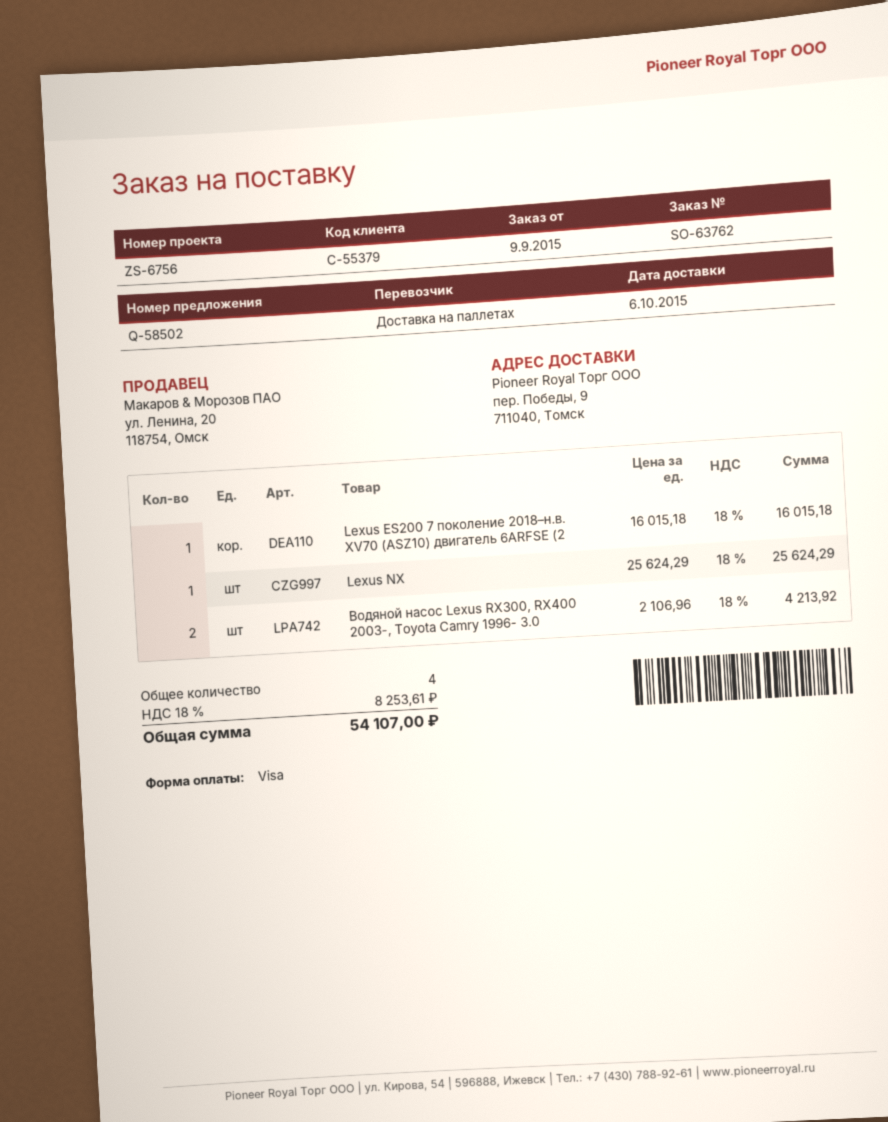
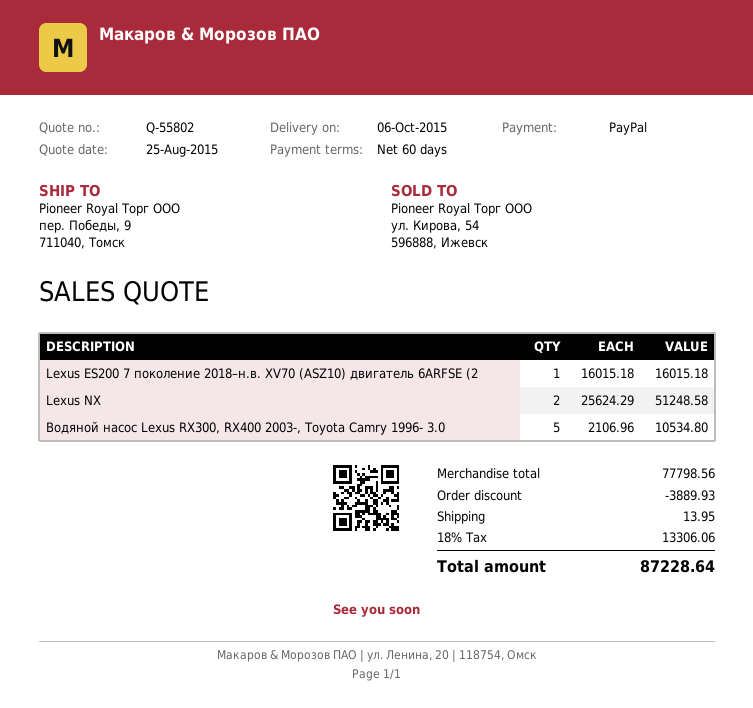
quote number: Q-58502 -> Q-55802
payment method: Visa -> PayPal
Lexus NX: 1 x 25624.29 = 25624.29 -> 2 x 25624.29 = 51248.58
Водяной насос Lexus RX300, RX400 2003-, Toyota Camry 1996- 3.0: 2 x 2106.96 = 4213.92 -> 5 x 2106.96 = 10534.80
discount: none -> 3889.93
shipping: none -> 13.95
tax: 18% = 8253.61 -> 18% = 13306.06
total: 54107.00 -> 87228.64

